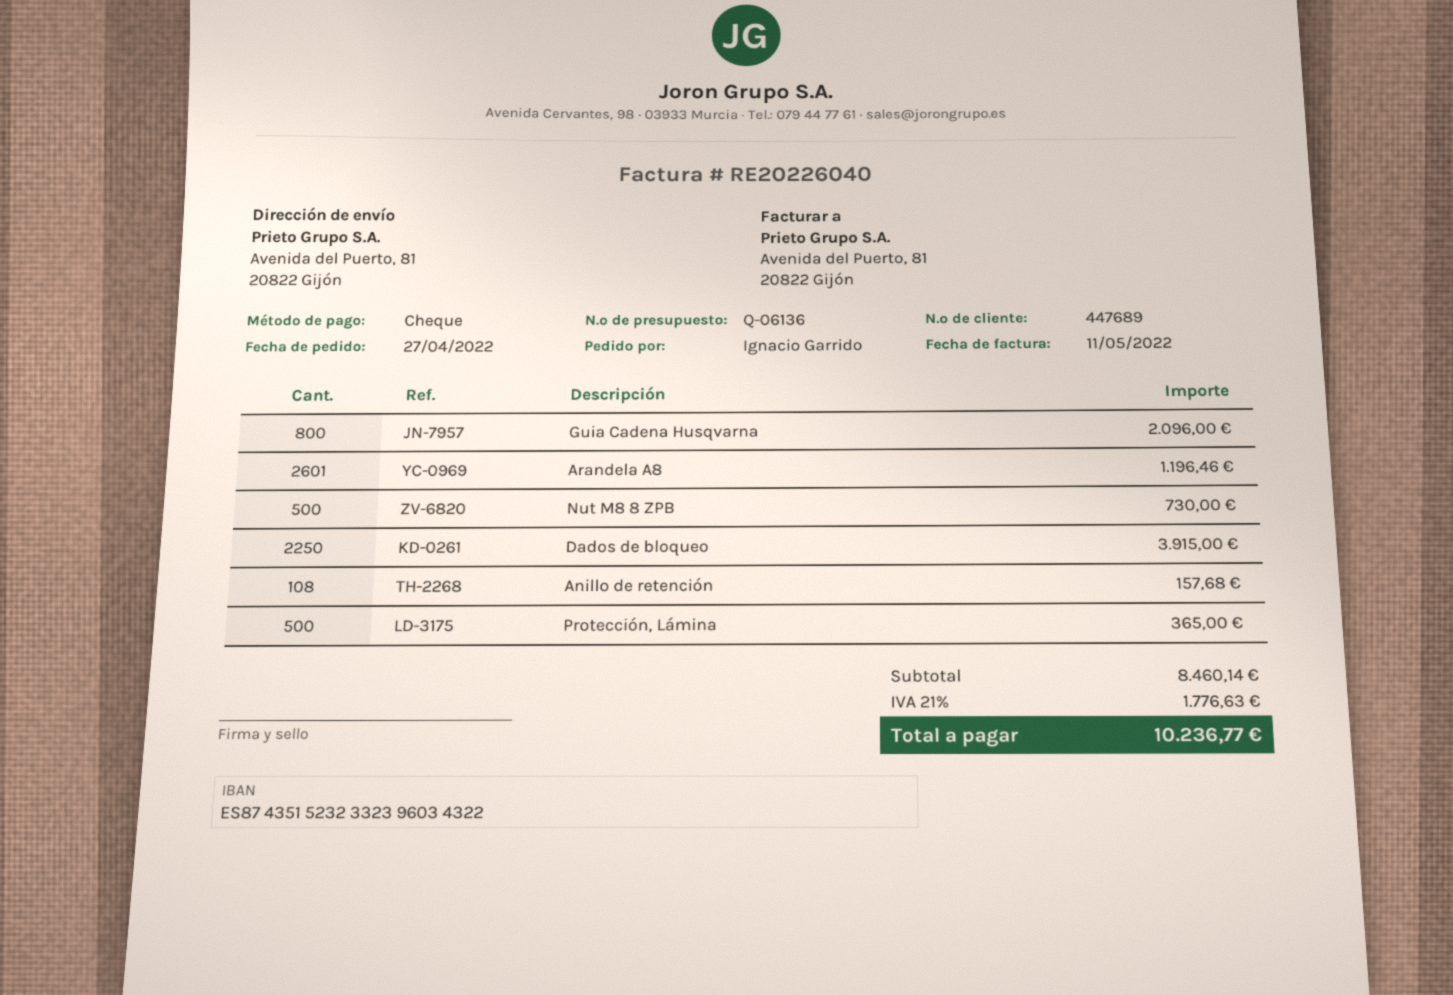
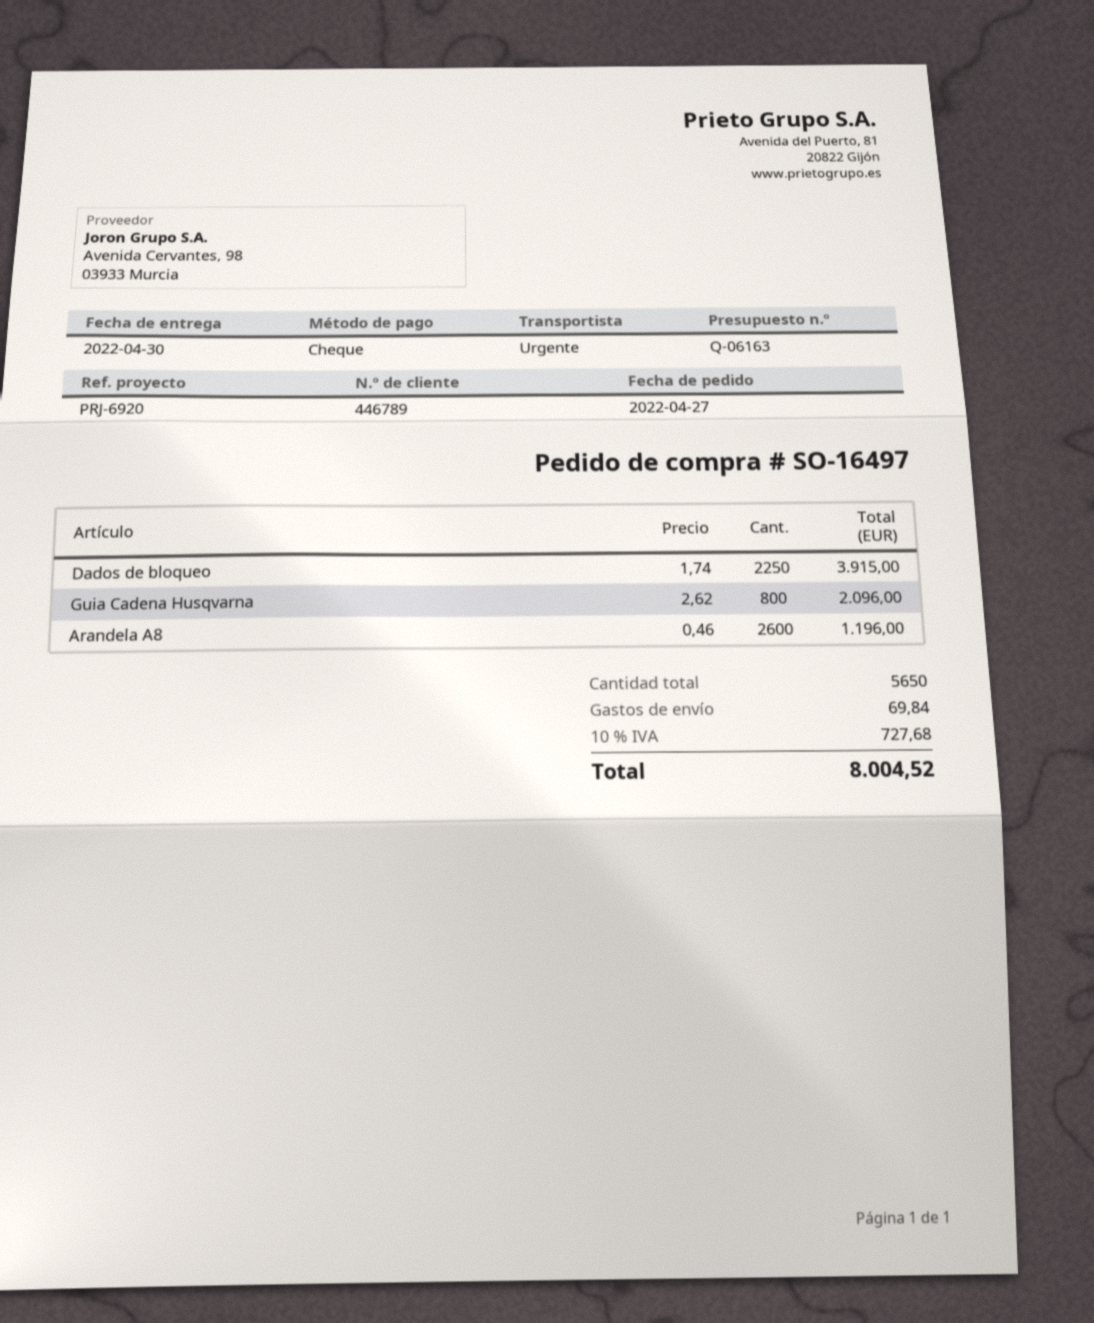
quote number: Q-06136 -> Q-06163
customer number: 447689 -> 446789
Arandela A8: 2601 for 1196.46 -> 2600 for 1196.00
Nut M8 8 ZPB: 500 for 730.00 -> none
Anillo de retención: 108 for 157.68 -> none
Protección, Lámina: 500 for 365.00 -> none
shipping: none -> 69.84
tax: 21% = 1776.63 -> 10% = 727.68
total: 10236.77 -> 8004.52

